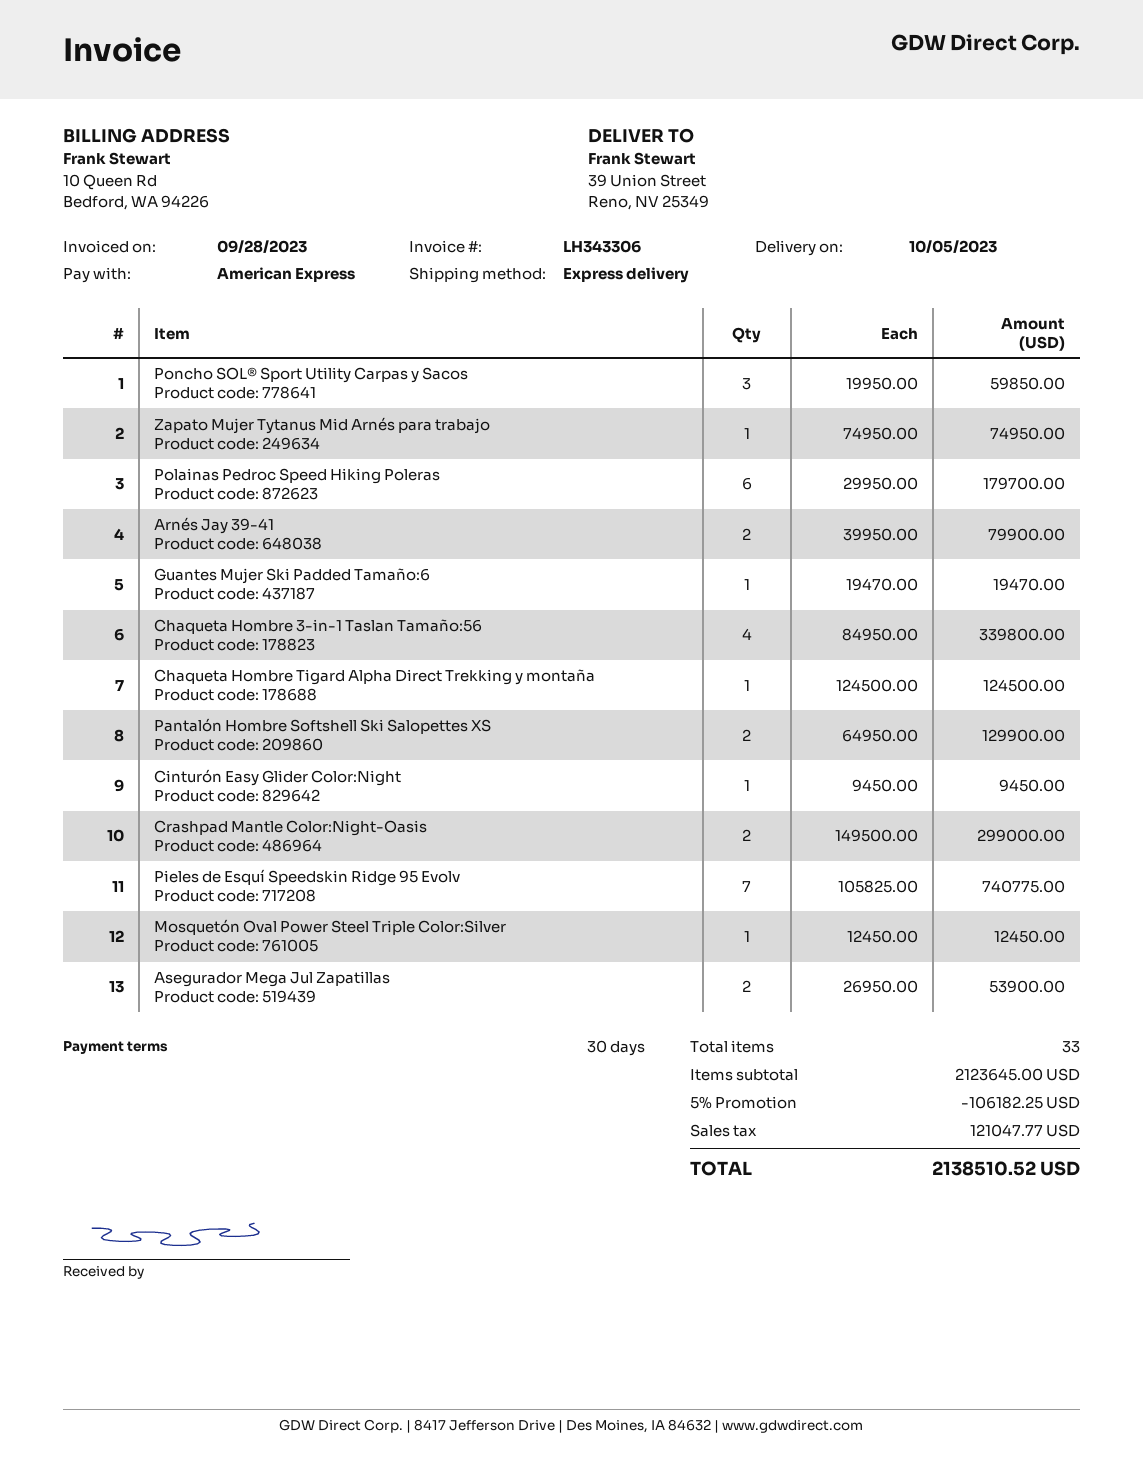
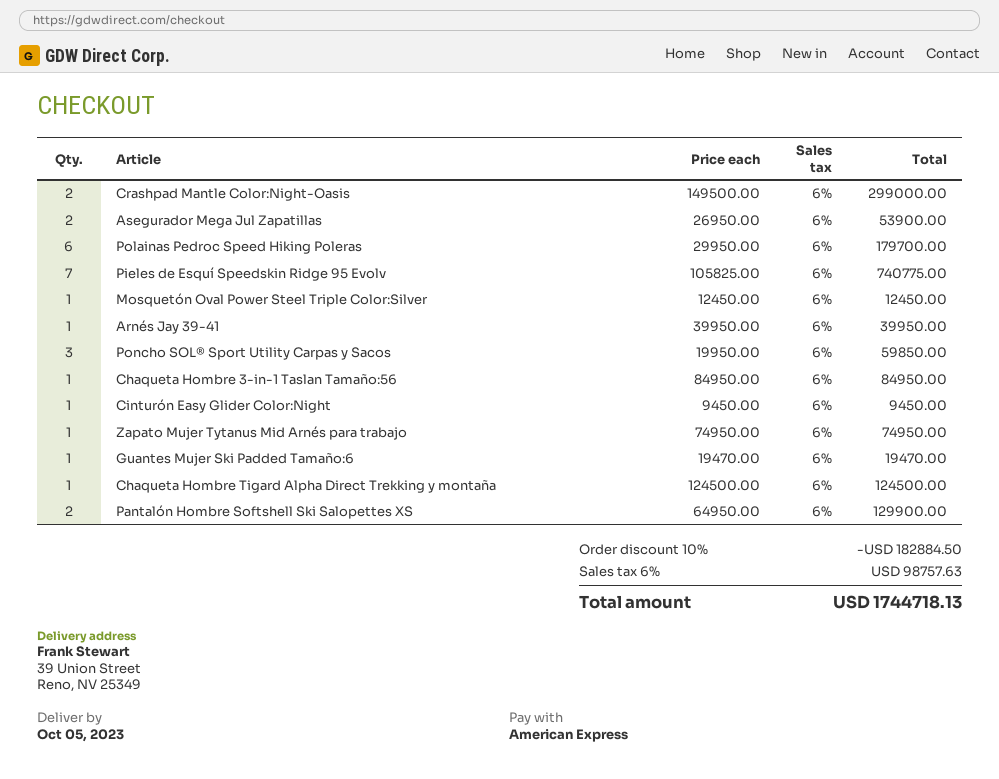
Arnés Jay 39-41: 2 x 39950.00 = 79900.00 -> 1 x 39950.00 = 39950.00
Chaqueta Hombre 3-in-1 Taslan Tamaño:56: 4 x 84950.00 = 339800.00 -> 1 x 84950.00 = 84950.00
discount: 5% = 106182.25 -> 10% = 182884.50
tax: 121047.77 -> 98757.63
total: 2138510.52 -> 1744718.13

